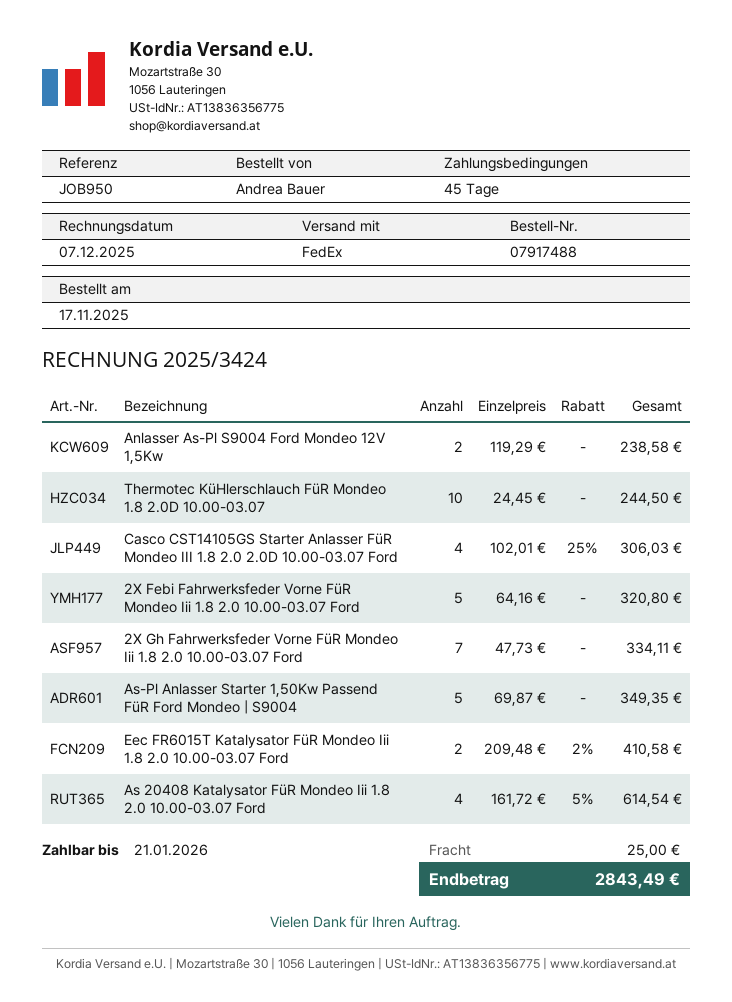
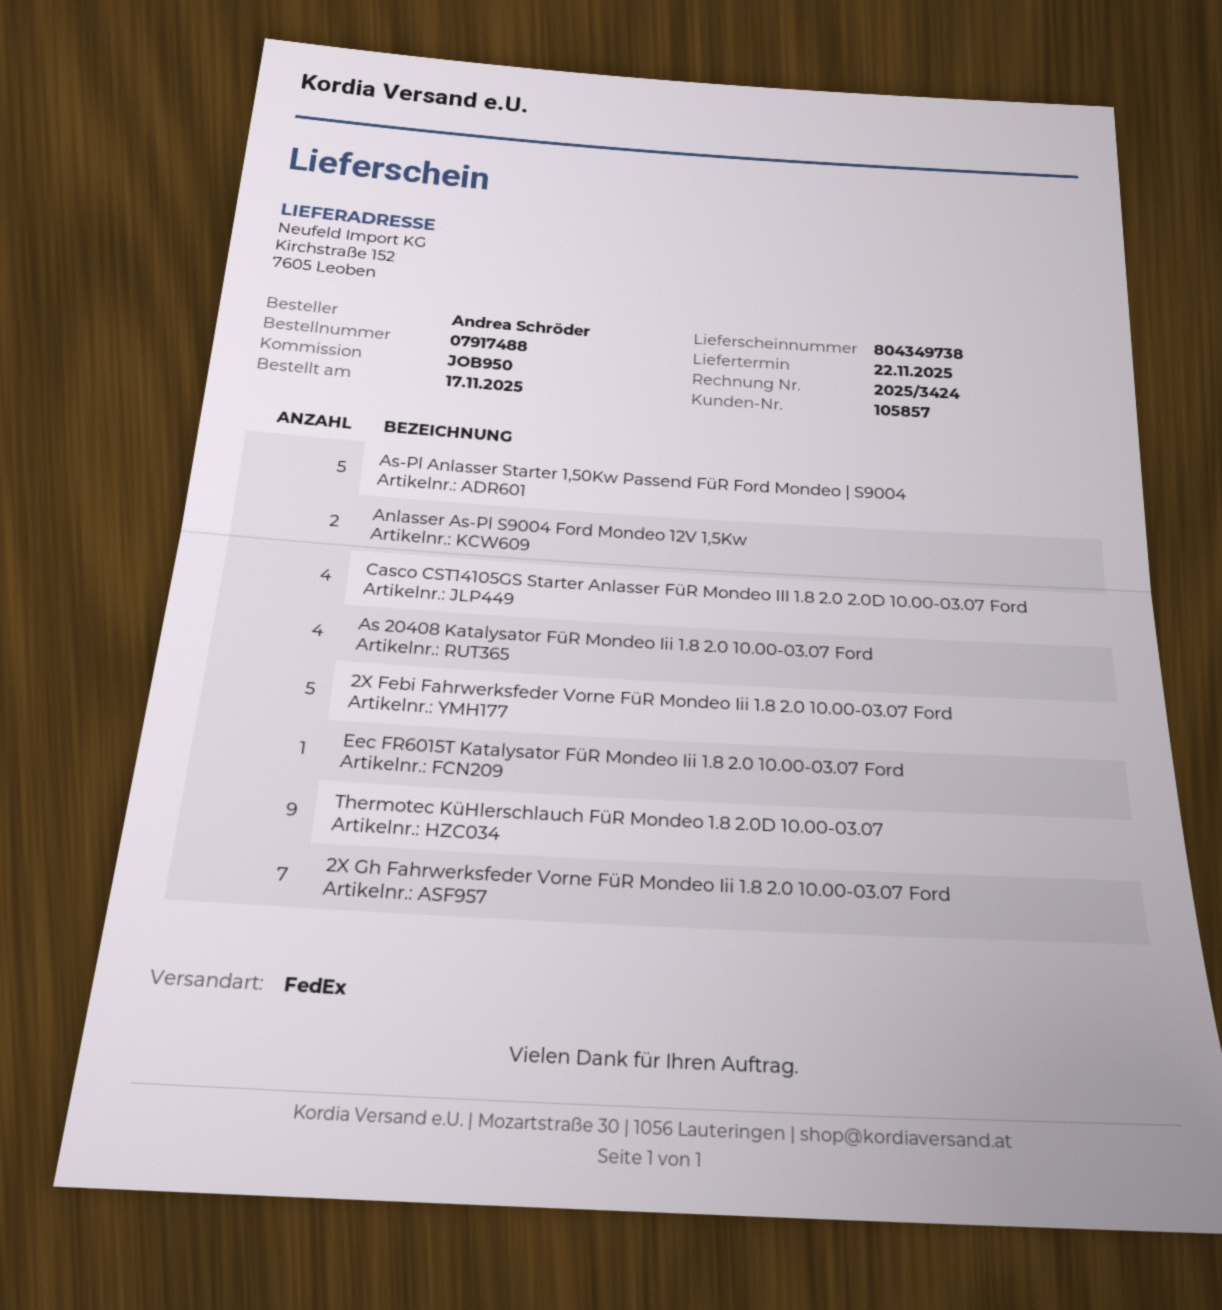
ordered by: Andrea Bauer -> Andrea Schröder
Thermotec KüHlerschlauch FüR Mondeo 1.8 2.0D 10.00-03.07: 10 -> 9
Eec FR6015T Katalysator FüR Mondeo Iii 1.8 2.0 10.00-03.07 Ford: 2 -> 1

